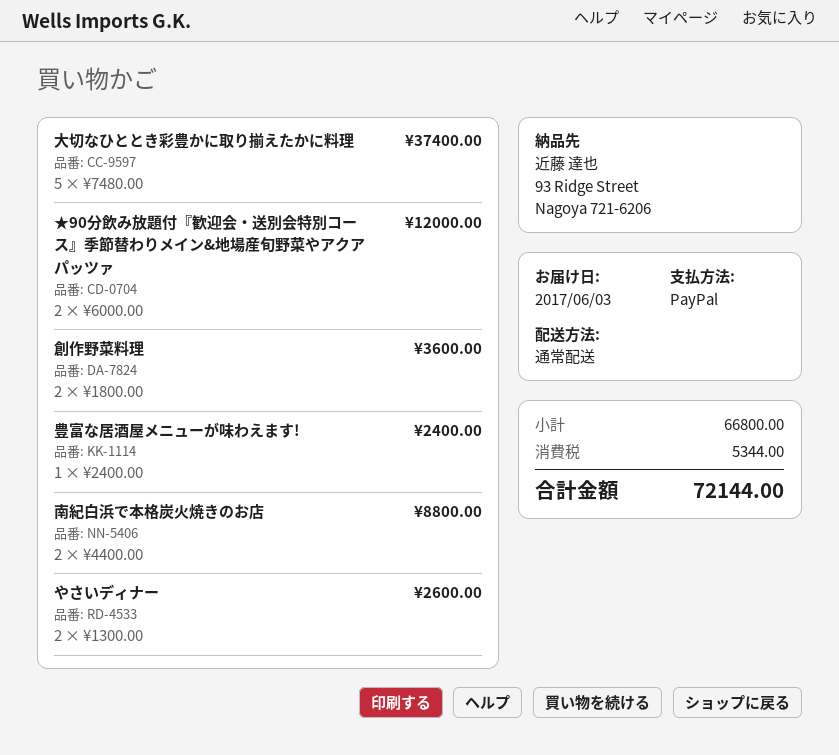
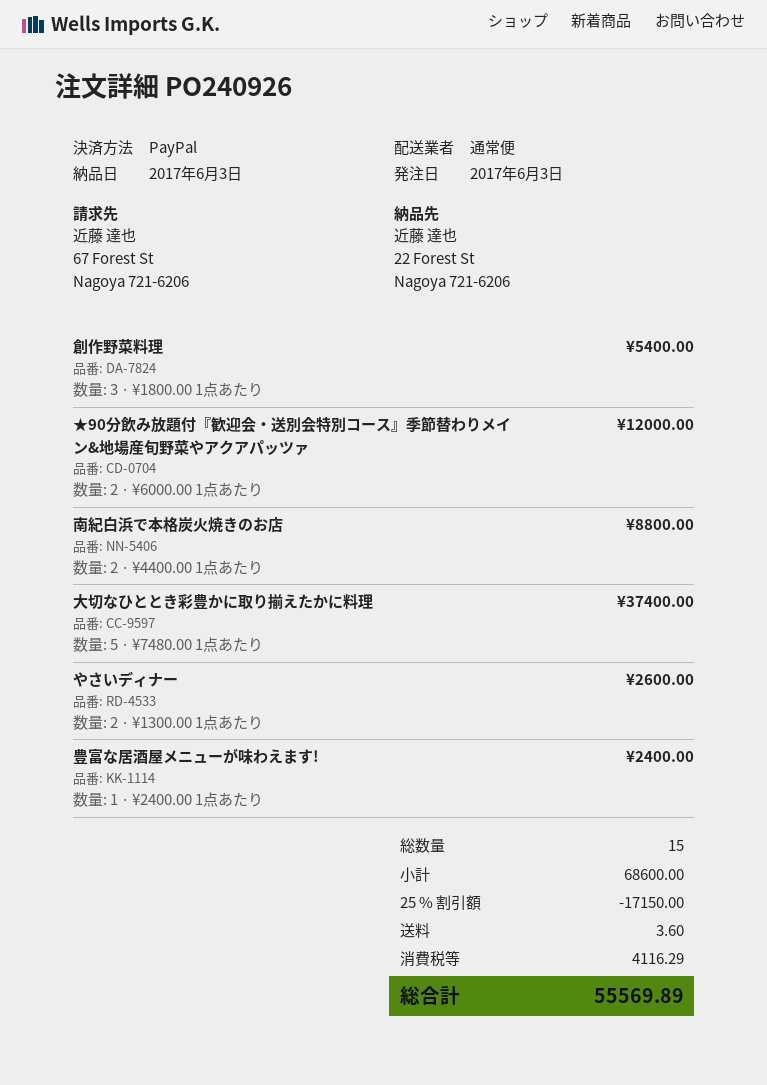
ship to: 93 Ridge Street, Nagoya 721-6206 -> 22 Forest St, Nagoya 721-6206
創作野菜料理: 2 x 1800.00 = 3600.00 -> 3 x 1800.00 = 5400.00
subtotal: 66800.00 -> 68600.00
discount: none -> 25% = 17150.00
shipping: none -> 3.60
tax: 5344.00 -> 4116.29
total: 72144.00 -> 55569.89

